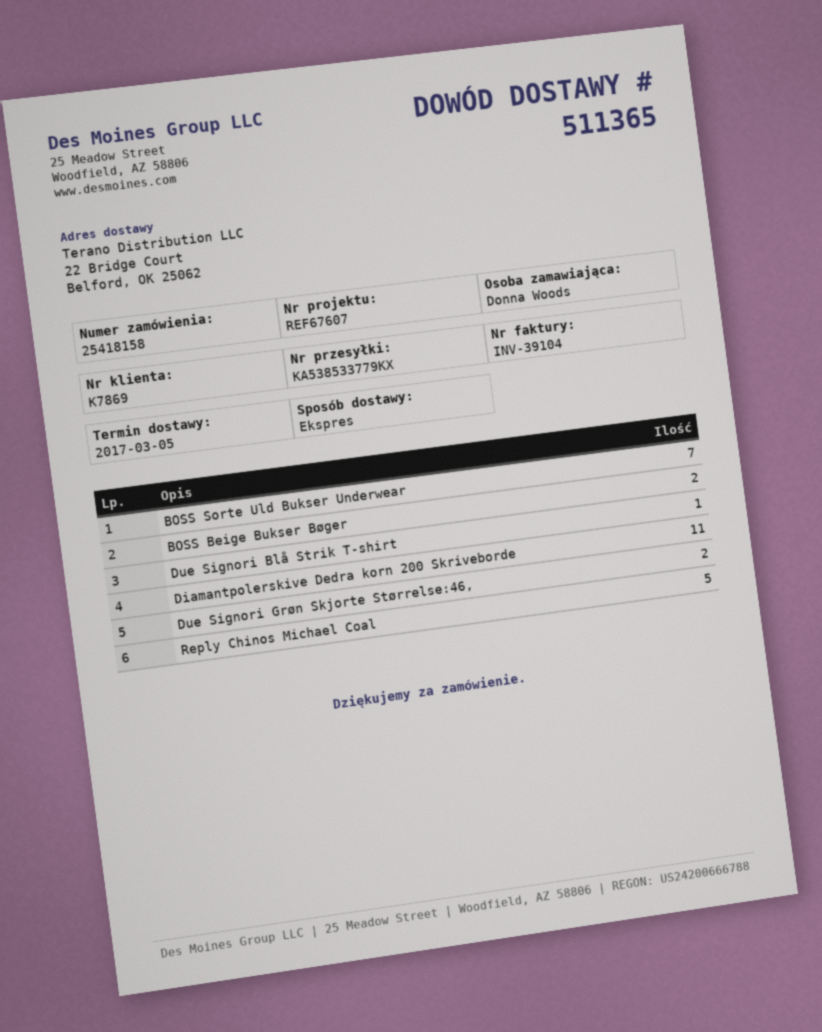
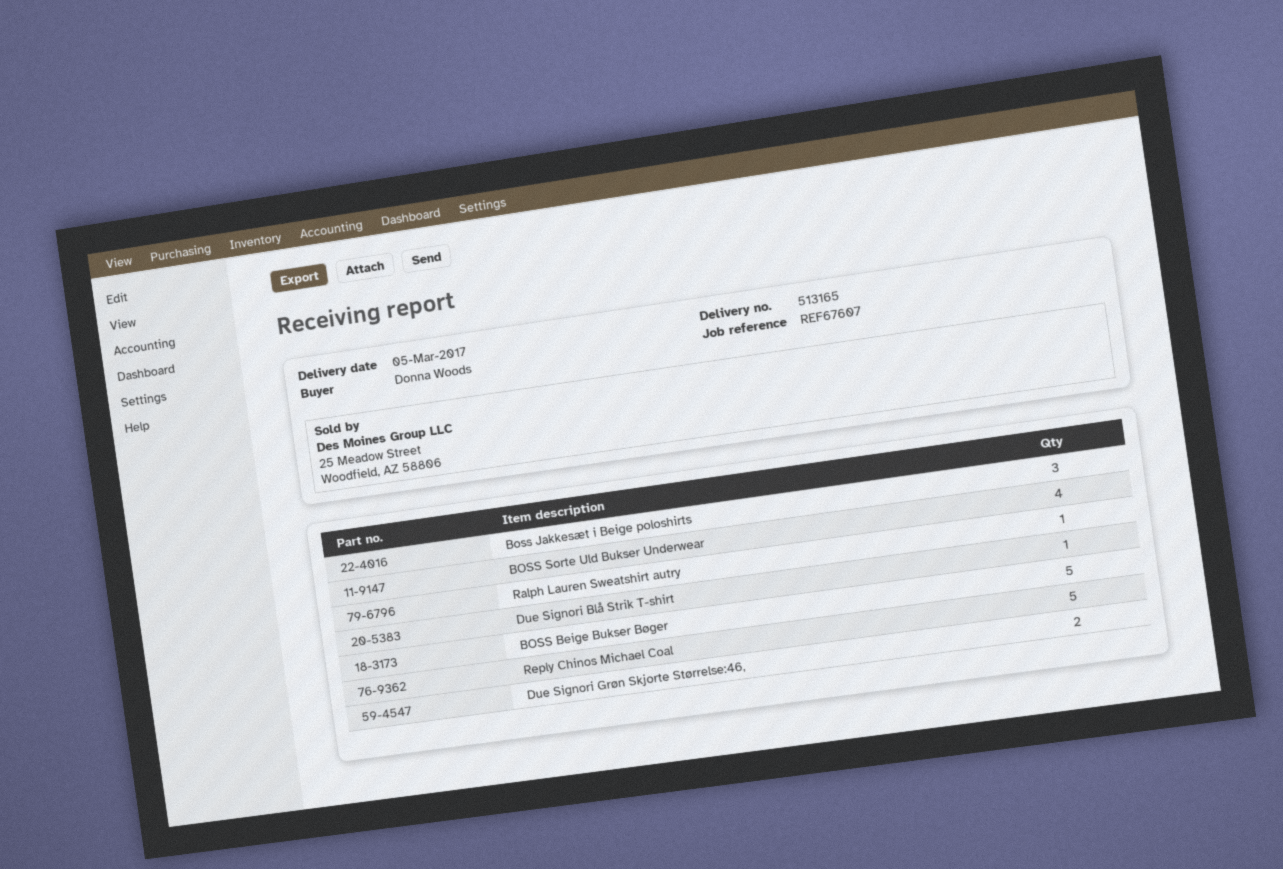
delivery note number: 511365 -> 513165
BOSS Sorte Uld Bukser Underwear: 7 -> 4
BOSS Beige Bukser Bøger: 2 -> 5
Diamantpolerskive Dedra korn 200 Skriveborde: 11 -> none
Boss Jakkesæt i Beige poloshirts: none -> 3
Ralph Lauren Sweatshirt autry: none -> 1

